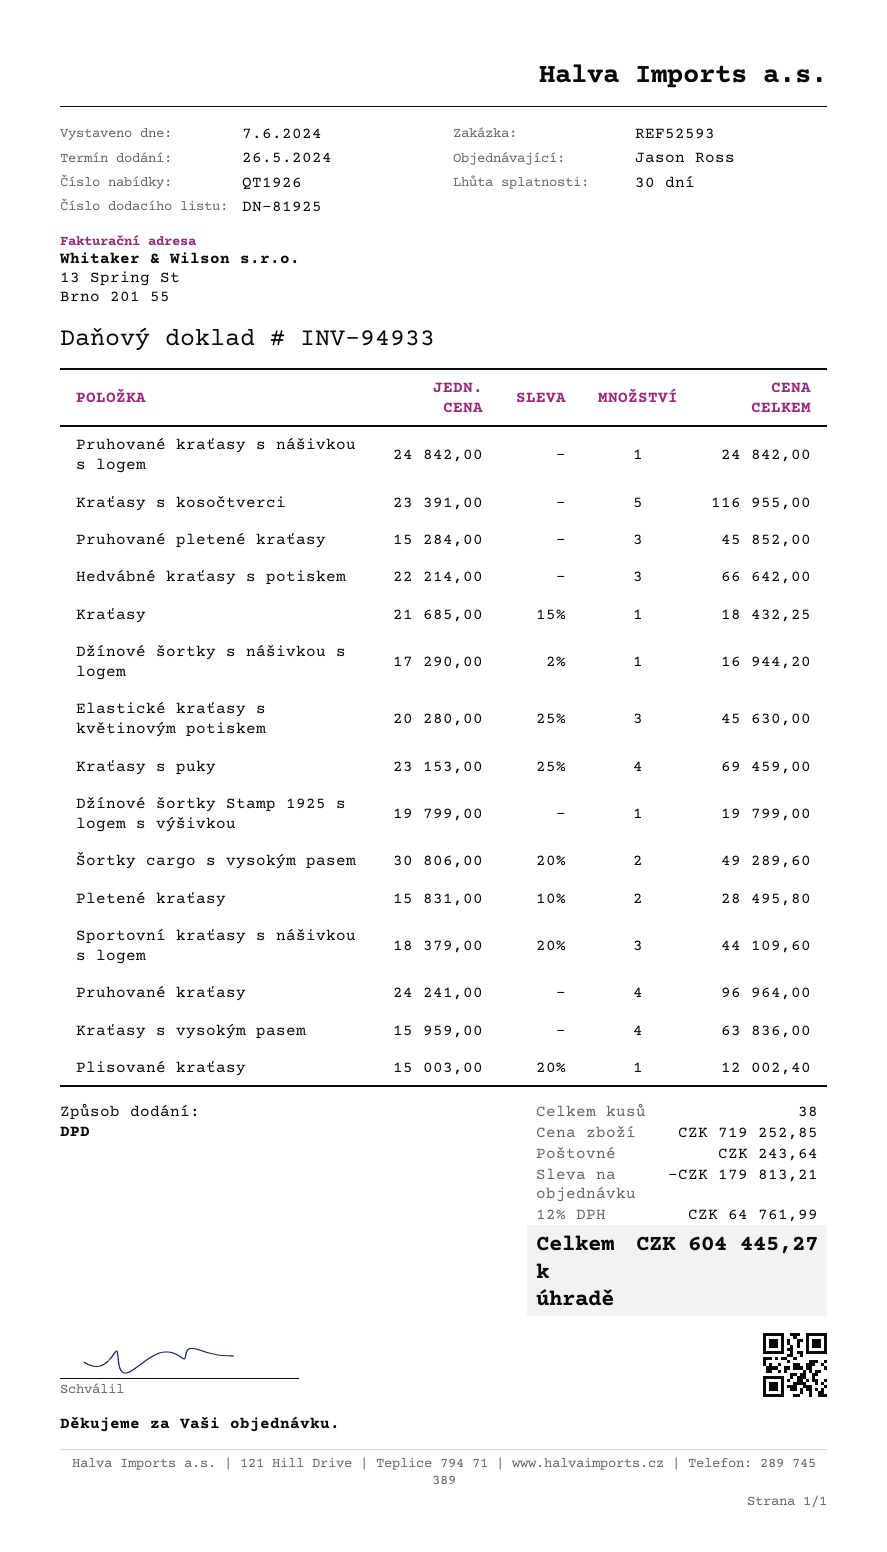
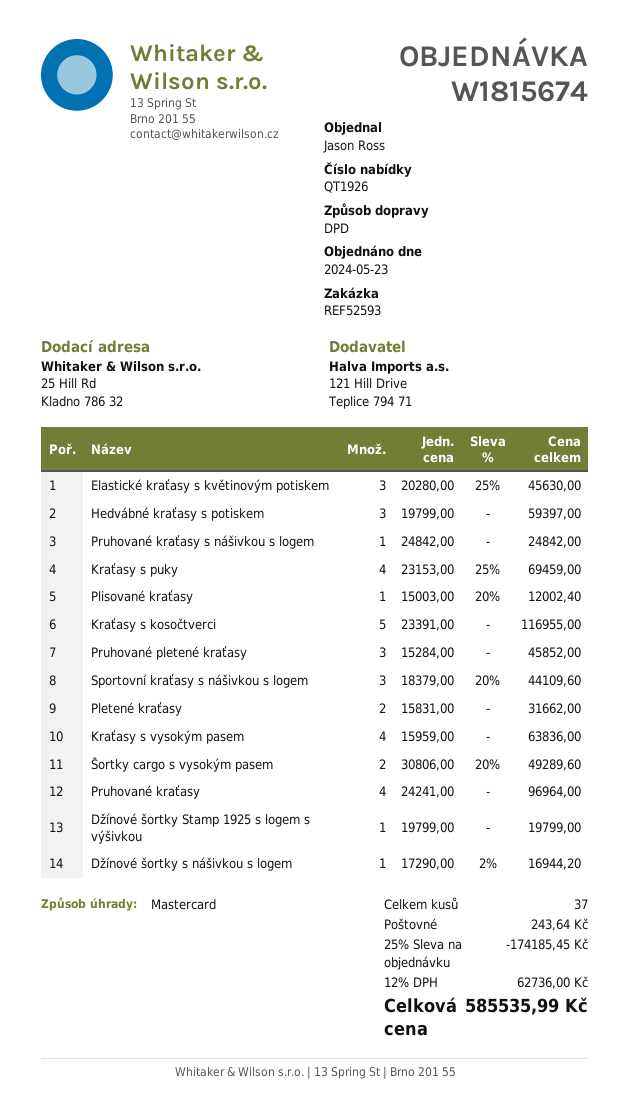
Hedvábné kraťasy s potiskem: 3 x 22214.00 = 66642.00 -> 3 x 19799.00 = 59397.00
Kraťasy: 1 x 21685.00 - 15% = 18432.25 -> none
Pletené kraťasy: 2 x 15831.00 - 10% = 28495.80 -> 2 x 15831.00 = 31662.00
total quantity: 38 -> 37
discount: 179813.21 -> 174185.45
tax: 12% = 64761.99 -> 12% = 62736.00
total: 604445.27 -> 585535.99

